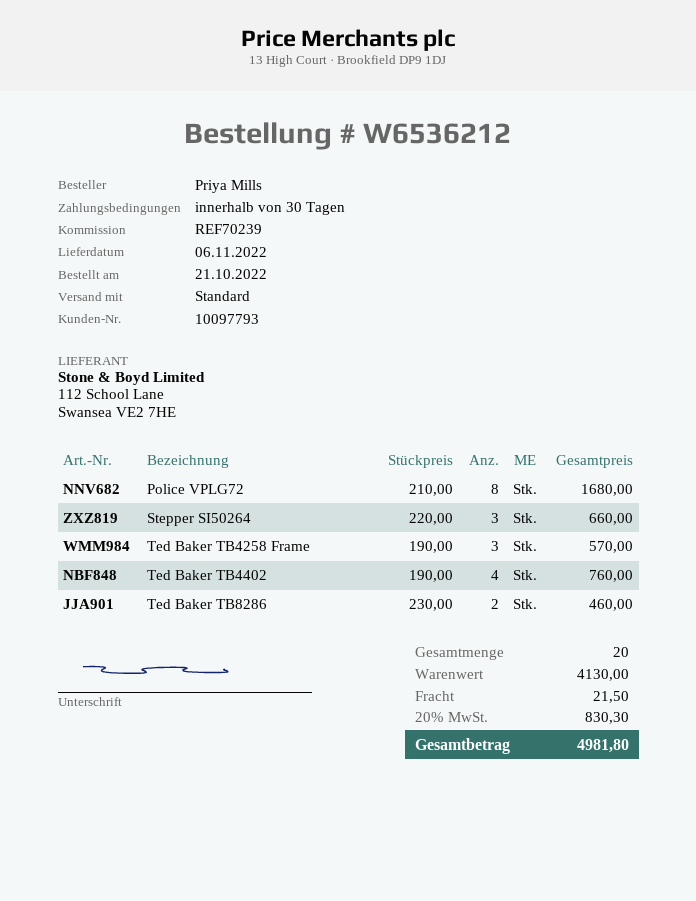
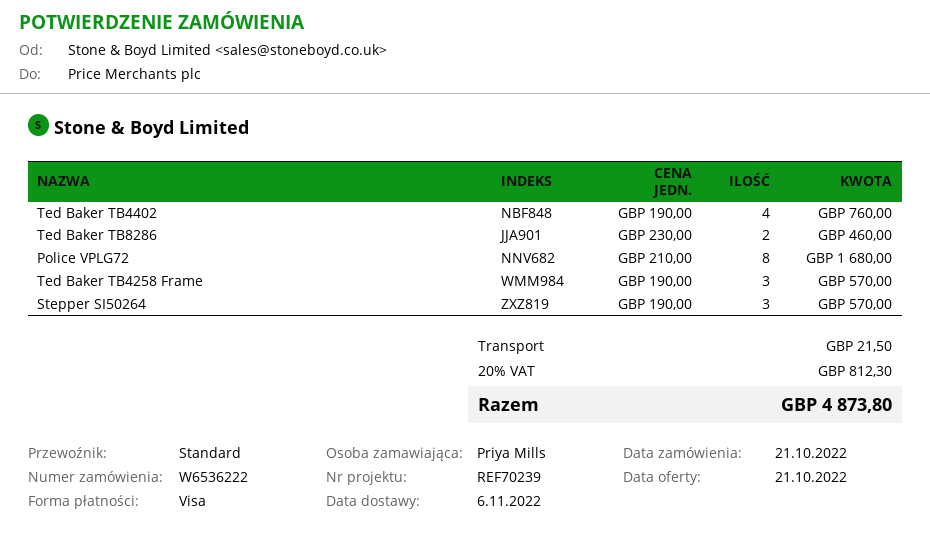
order number: W6536212 -> W6536222
Stepper SI50264: 3 x 220.00 = 660.00 -> 3 x 190.00 = 570.00
tax: 20% = 830.30 -> 20% = 812.30
total: 4981.80 -> 4873.80

